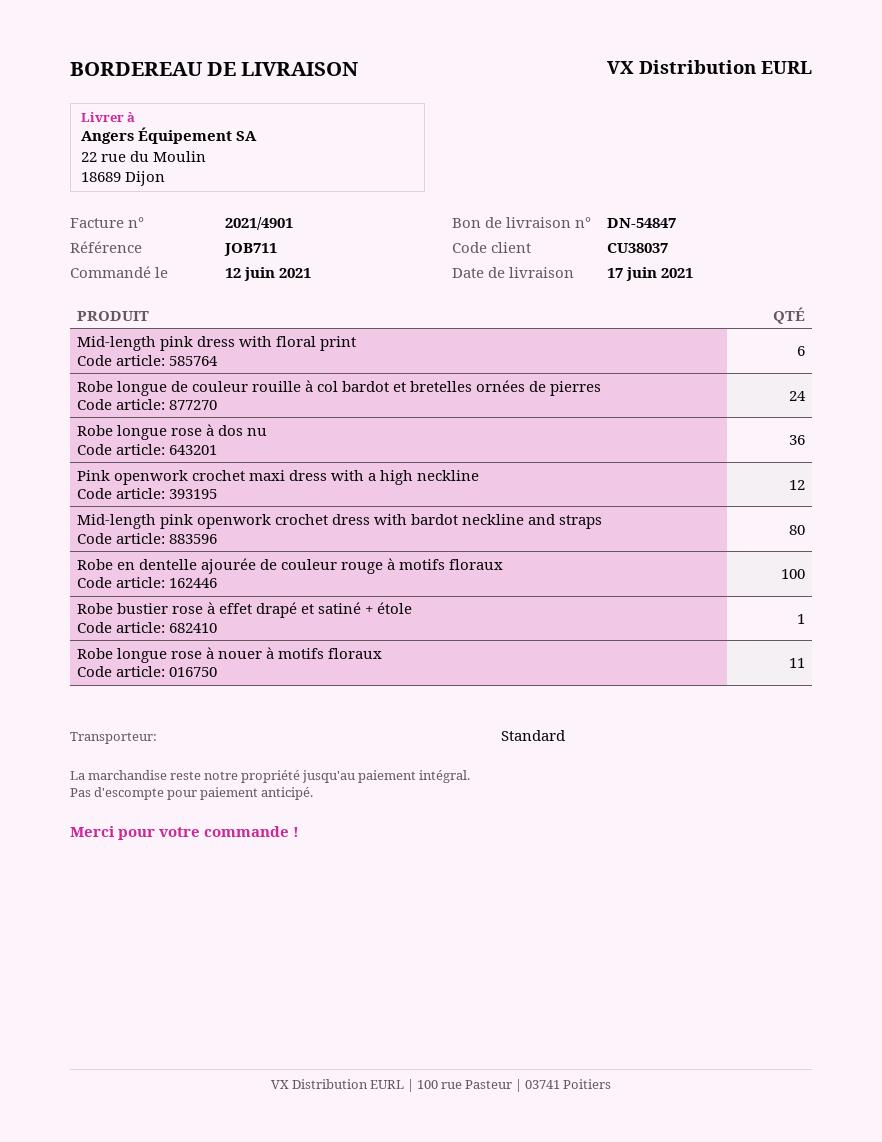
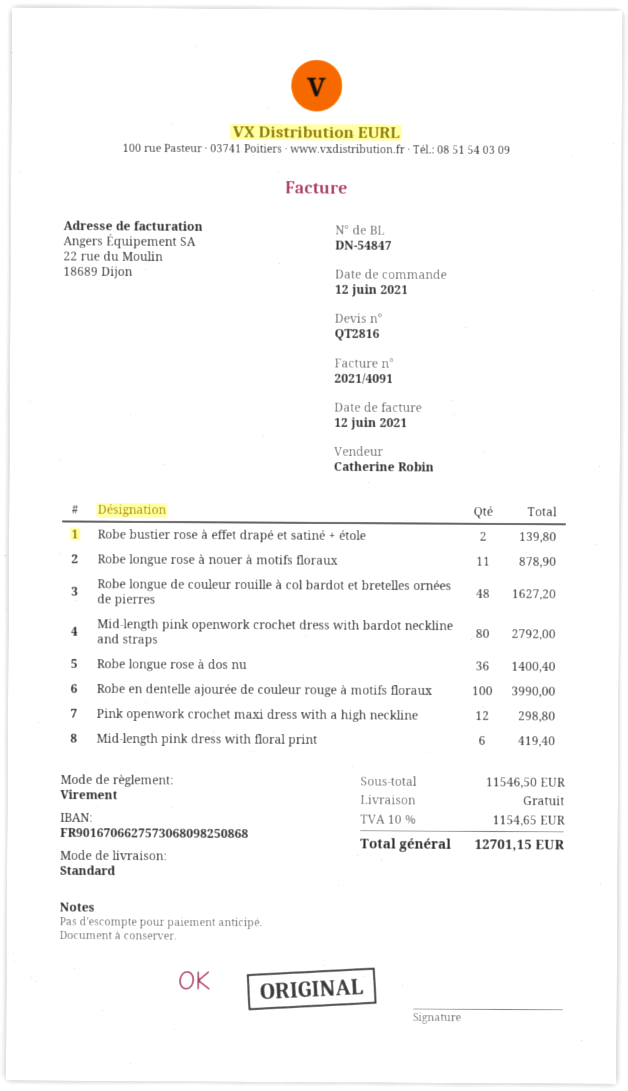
invoice number: 2021/4901 -> 2021/4091
Robe longue de couleur rouille à col bardot et bretelles ornées de pierres: 24 -> 48
Robe bustier rose à effet drapé et satiné + étole: 1 -> 2

